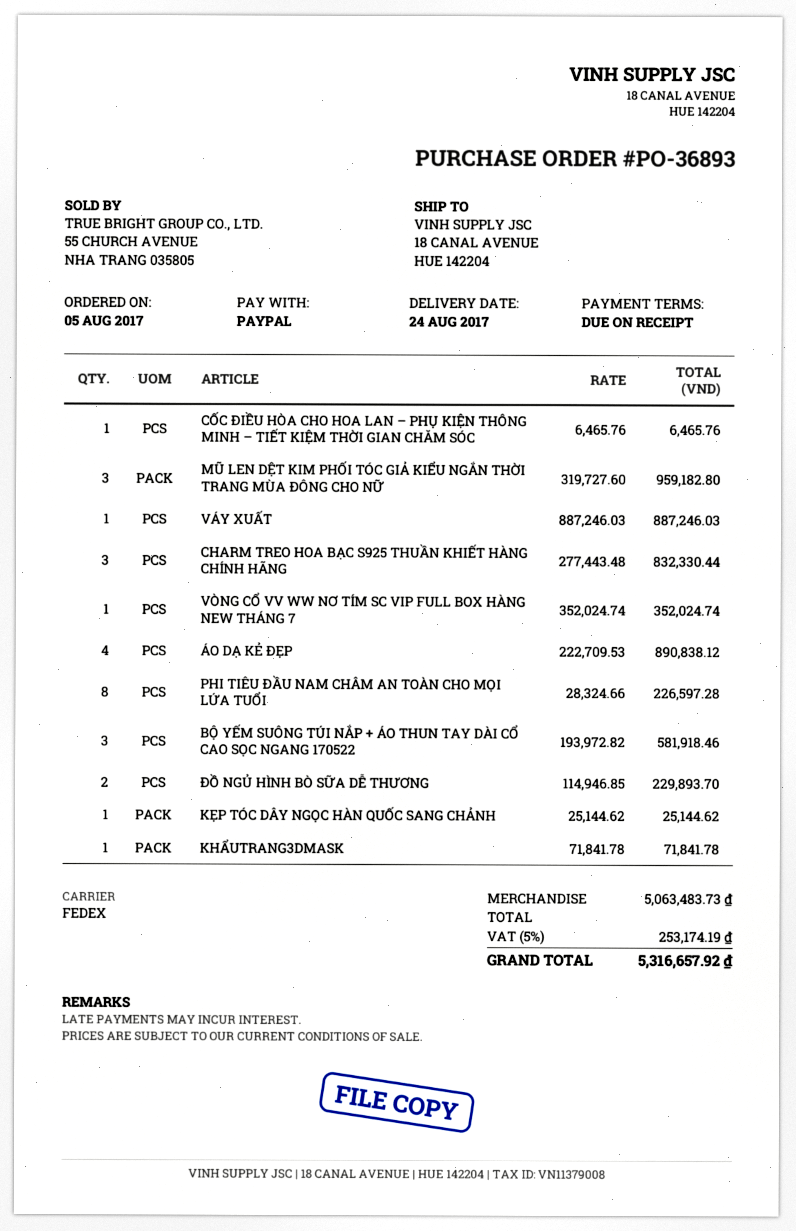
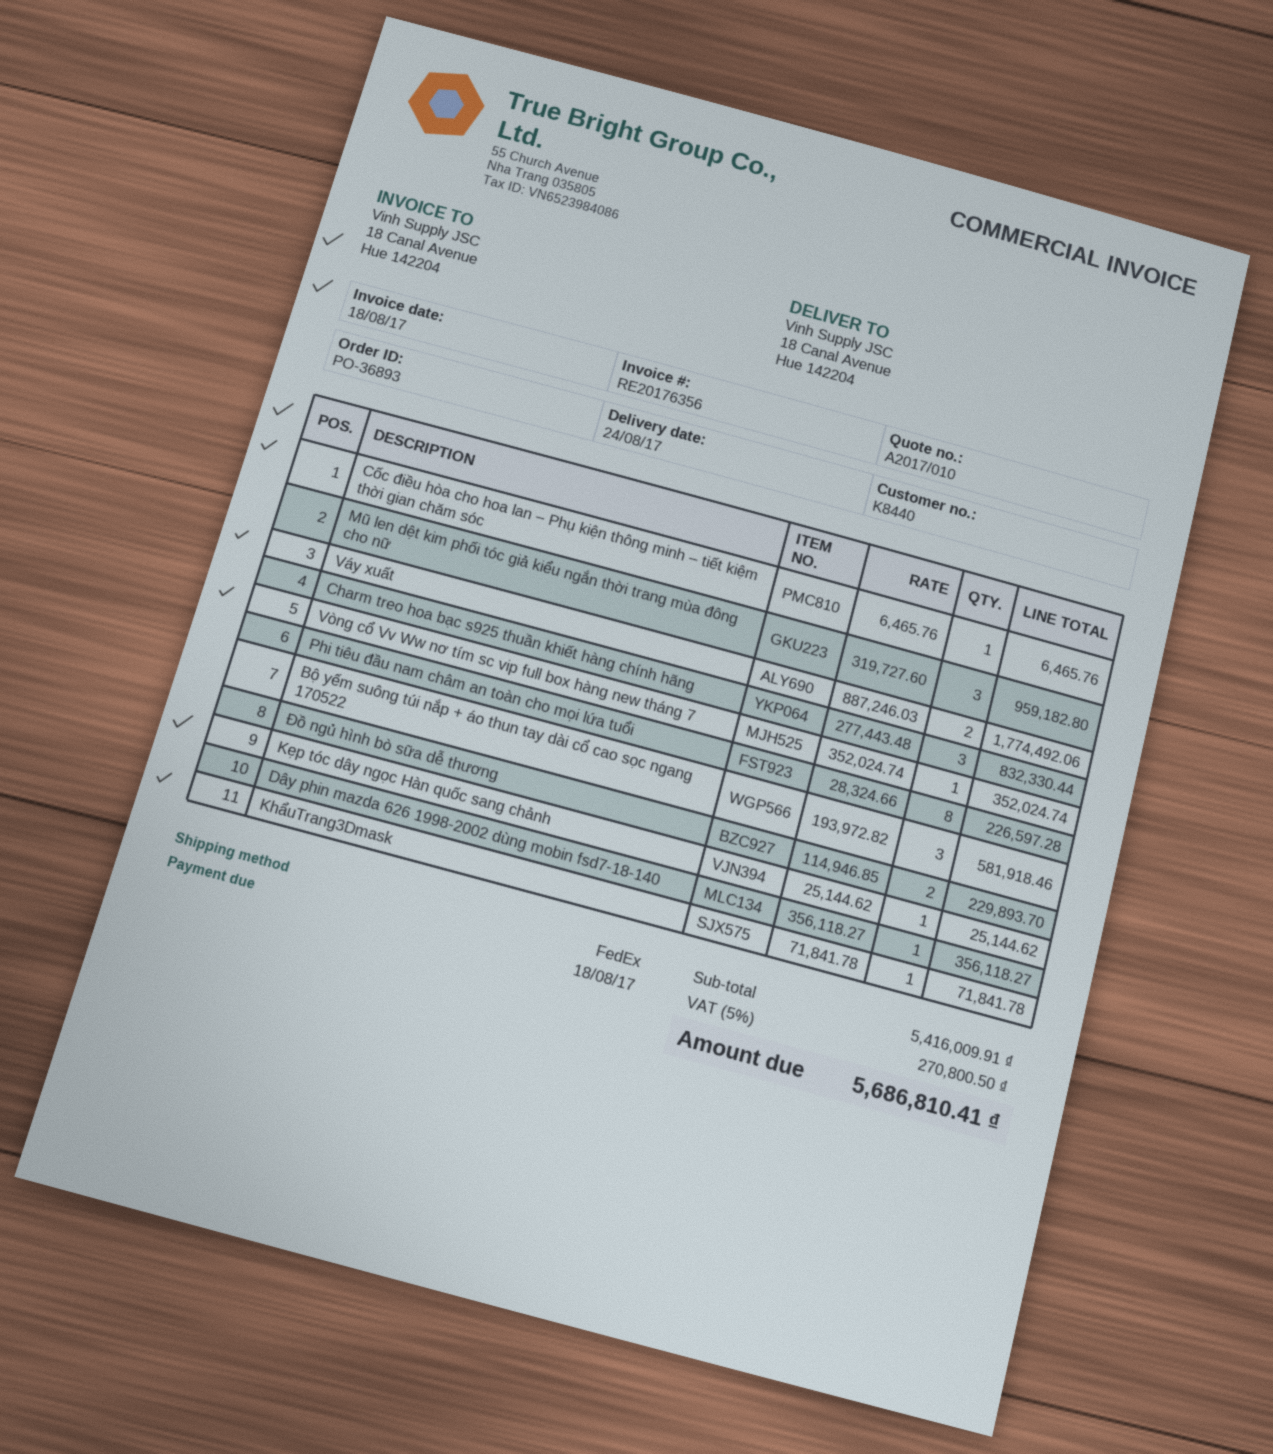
VÁY XUẤT: 1 x 887246.03 = 887246.03 -> 2 x 887246.03 = 1774492.06
ÁO DẠ KẺ ĐẸP: 4 x 222709.53 = 890838.12 -> none
Dây phin mazda 626 1998-2002 dùng mobin fsd7-18-140: none -> 1 x 356118.27 = 356118.27
subtotal: 5063483.73 -> 5416009.91
tax: 5% = 253174.19 -> 5% = 270800.50
total: 5316657.92 -> 5686810.41

